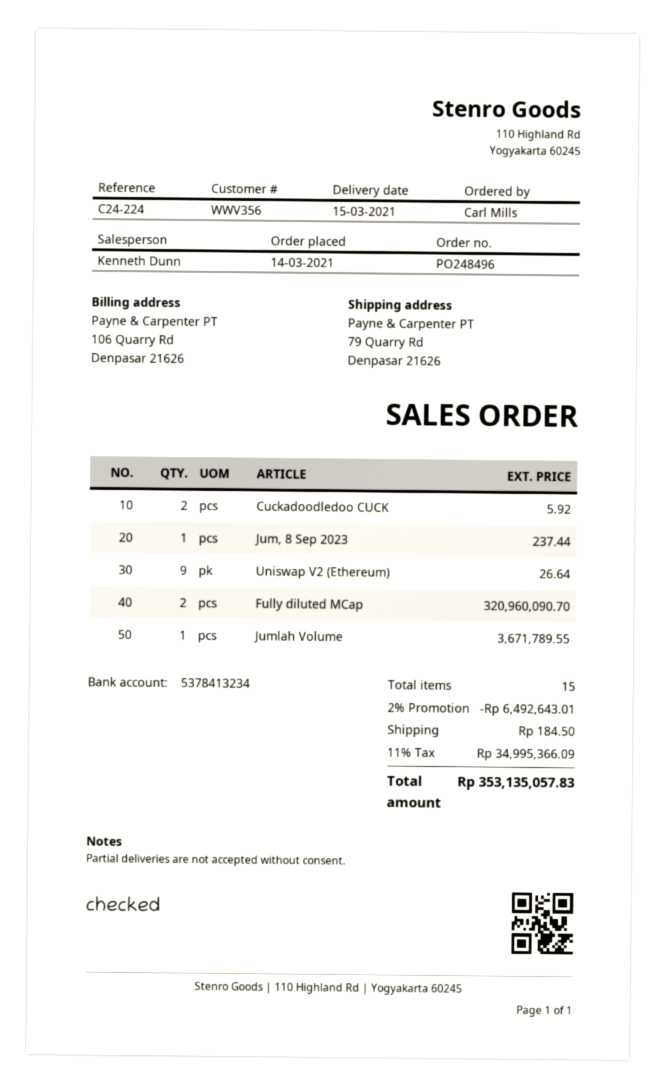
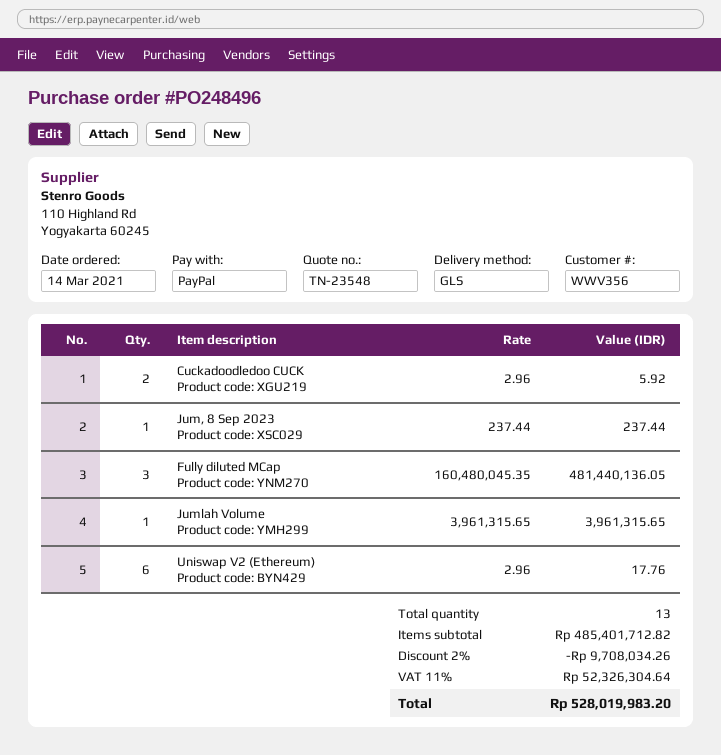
Uniswap V2 (Ethereum): 9 for 26.64 -> 6 for 17.76
Fully diluted MCap: 2 for 320960090.70 -> 3 for 481440136.05
Jumlah Volume: 1 for 3671789.55 -> 1 for 3961315.65
total quantity: 15 -> 13
discount: 2% = 6492643.01 -> 2% = 9708034.26
shipping: 184.50 -> none
tax: 11% = 34995366.09 -> 11% = 52326304.64
total: 353135057.83 -> 528019983.20

